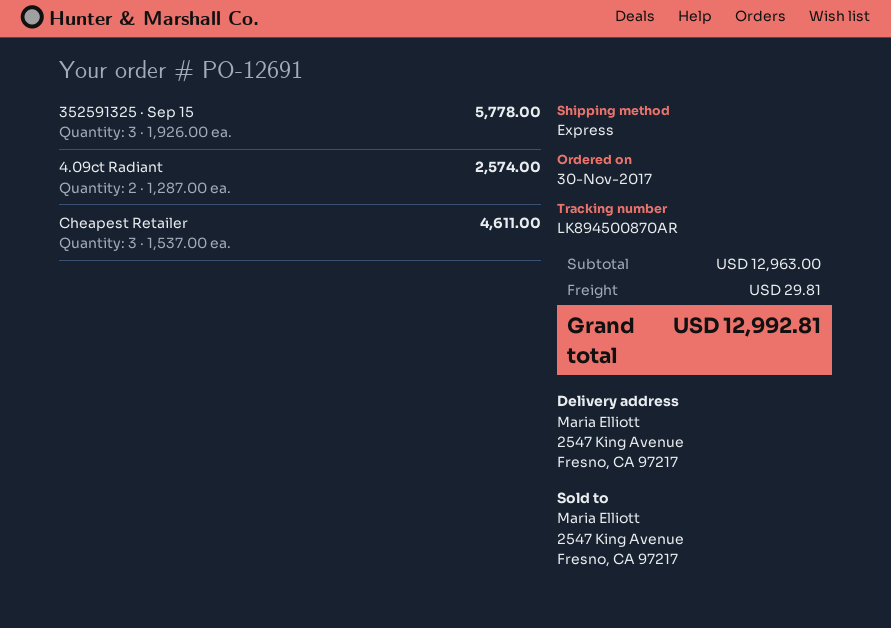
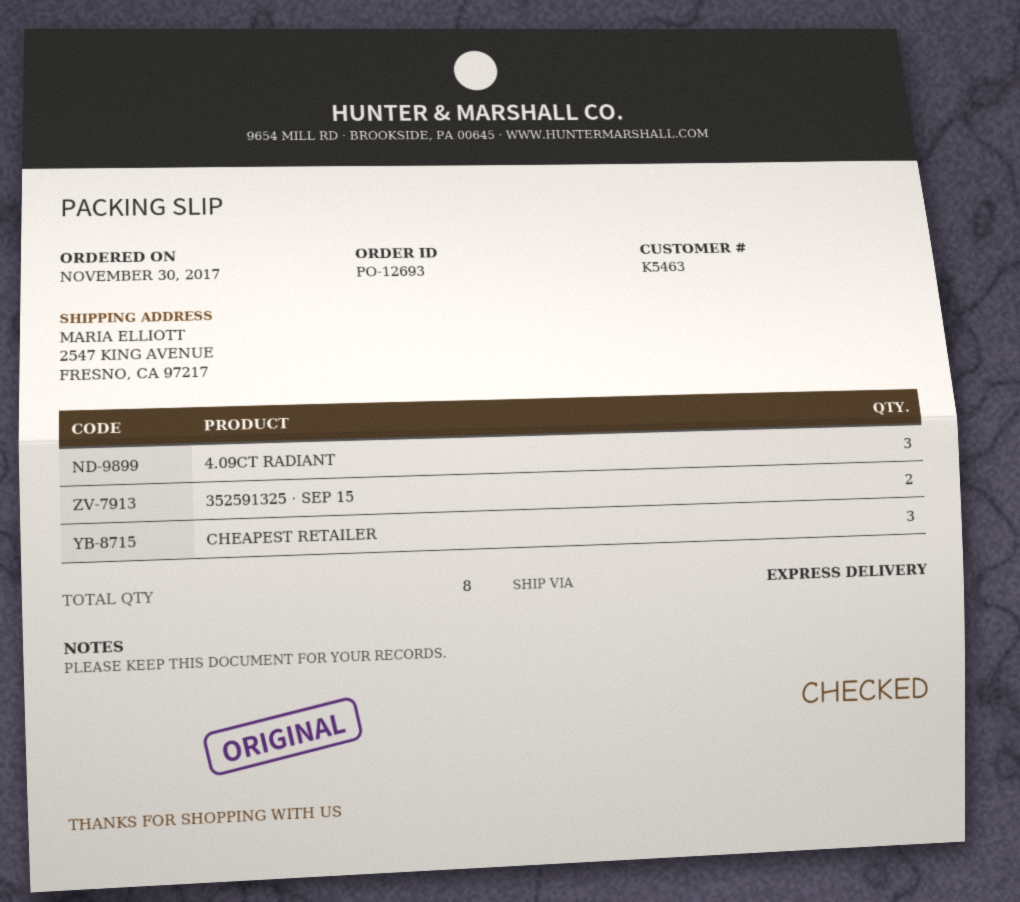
order number: PO-12691 -> PO-12693
352591325 · Sep 15: 3 -> 2
4.09ct Radiant: 2 -> 3

